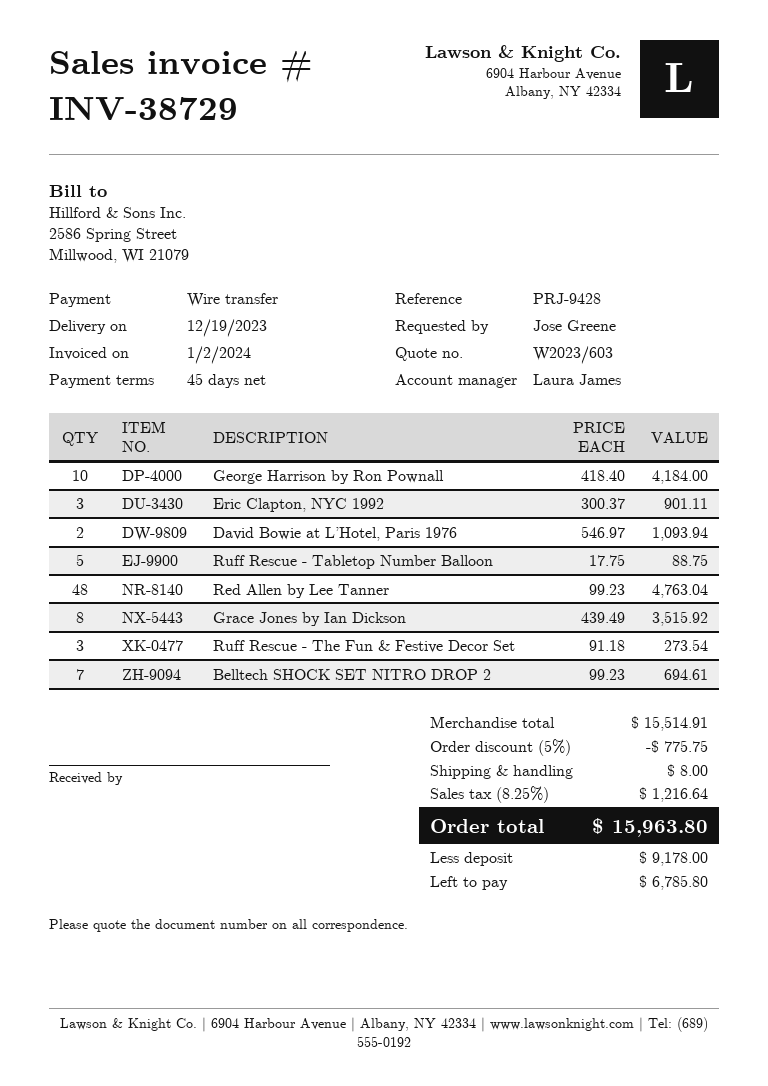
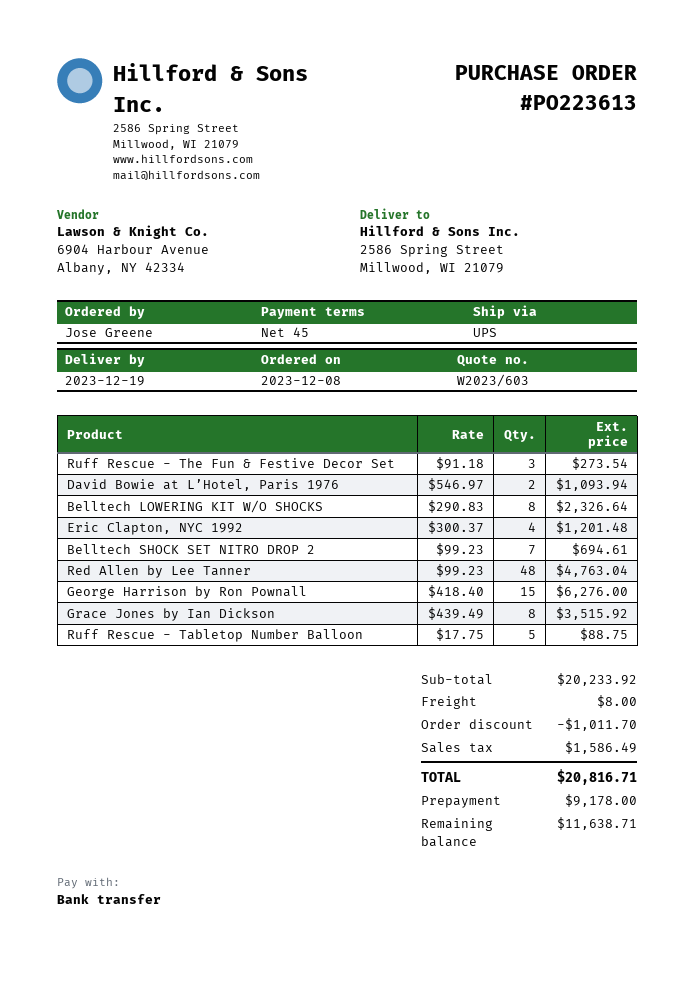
George Harrison by Ron Pownall: 10 x 418.40 = 4184.00 -> 15 x 418.40 = 6276.00
Eric Clapton, NYC 1992: 3 x 300.37 = 901.11 -> 4 x 300.37 = 1201.48
Belltech LOWERING KIT W/O SHOCKS: none -> 8 x 290.83 = 2326.64
subtotal: 15514.91 -> 20233.92
discount: 775.75 -> 1011.70
tax: 1216.64 -> 1586.49
total: 15963.80 -> 20816.71
balance: 6785.80 -> 11638.71

